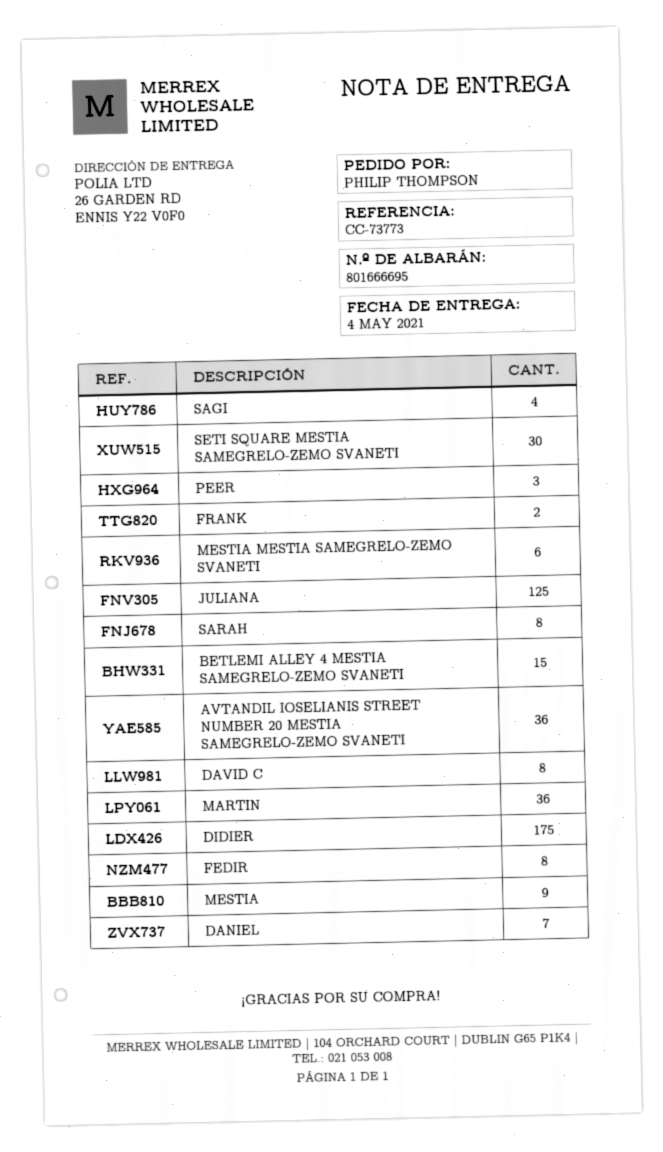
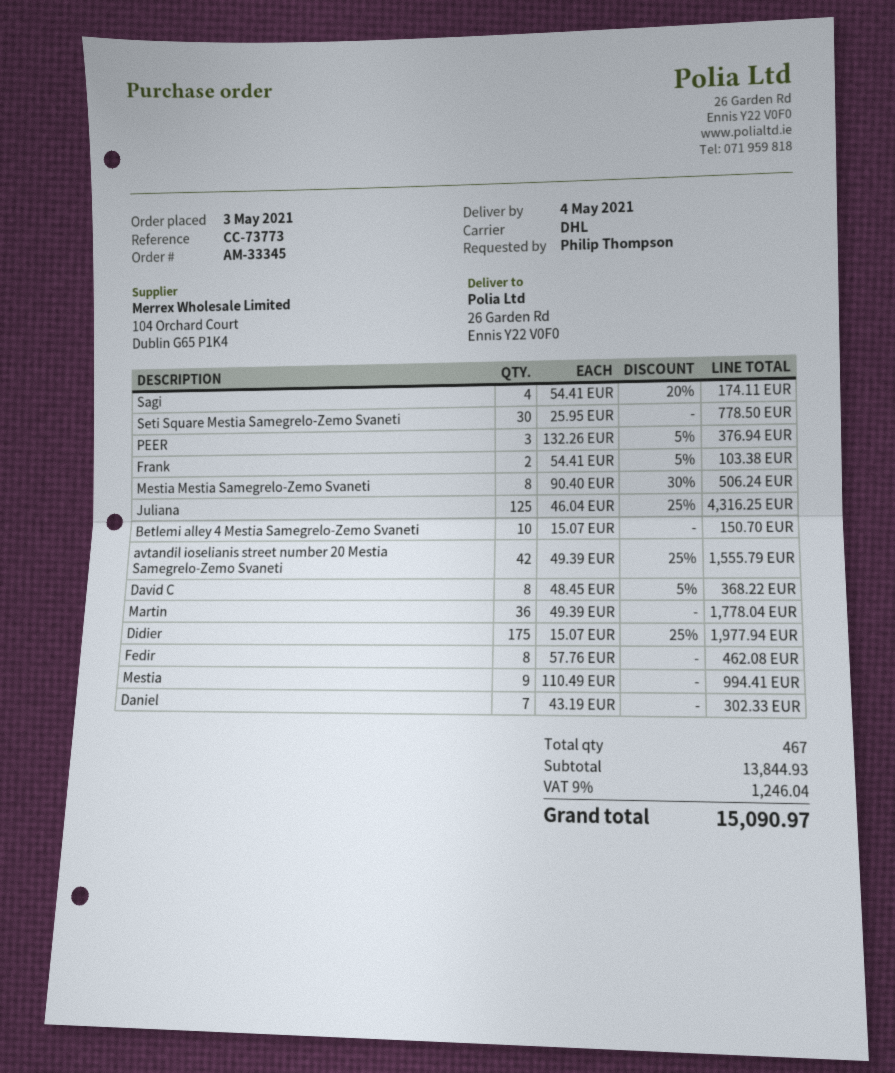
MESTIA MESTIA SAMEGRELO-ZEMO SVANETI: 6 -> 8
SARAH: 8 -> none
BETLEMI ALLEY 4 MESTIA SAMEGRELO-ZEMO SVANETI: 15 -> 10
AVTANDIL IOSELIANIS STREET NUMBER 20 MESTIA SAMEGRELO-ZEMO SVANETI: 36 -> 42

